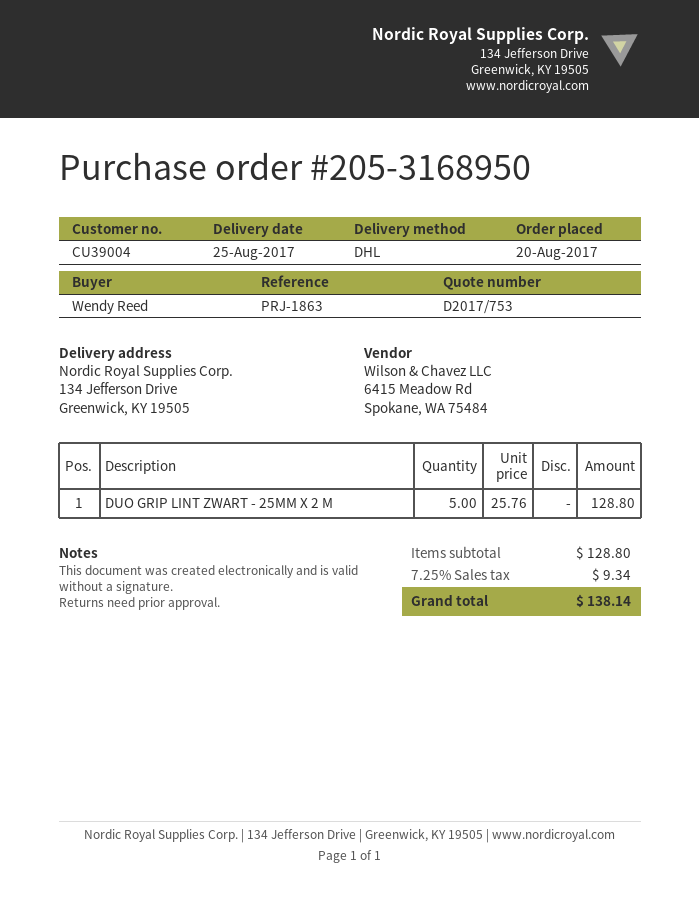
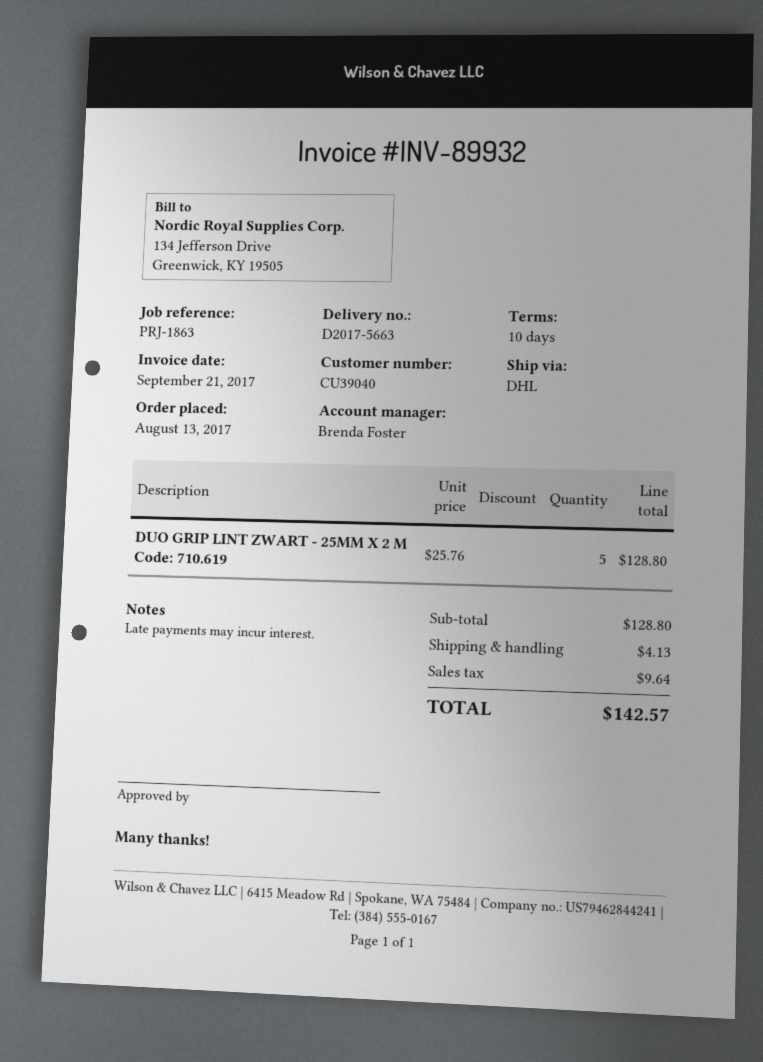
order date: 2017-08-20 -> 2017-08-13
customer number: CU39004 -> CU39040
shipping: none -> 4.13
tax: 9.34 -> 9.64
total: 138.14 -> 142.57

